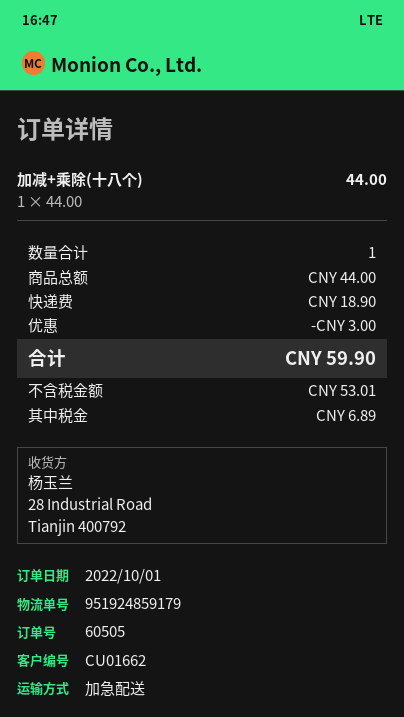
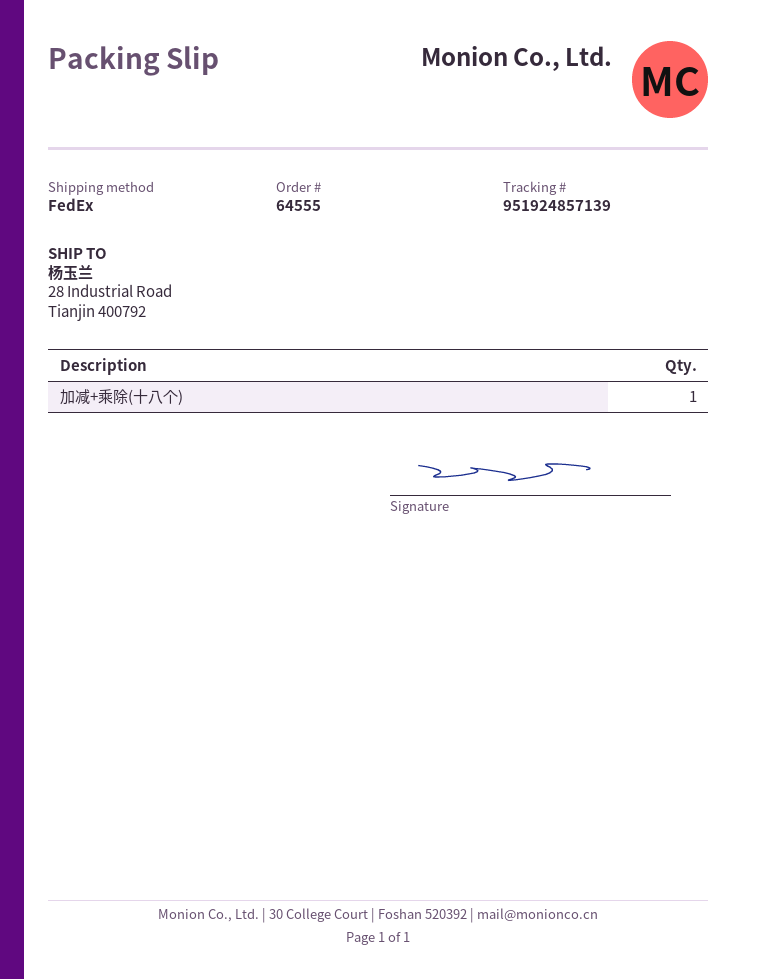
order number: 60505 -> 64555
shipping method: express -> FedEx
tracking number: 951924859179 -> 951924857139

